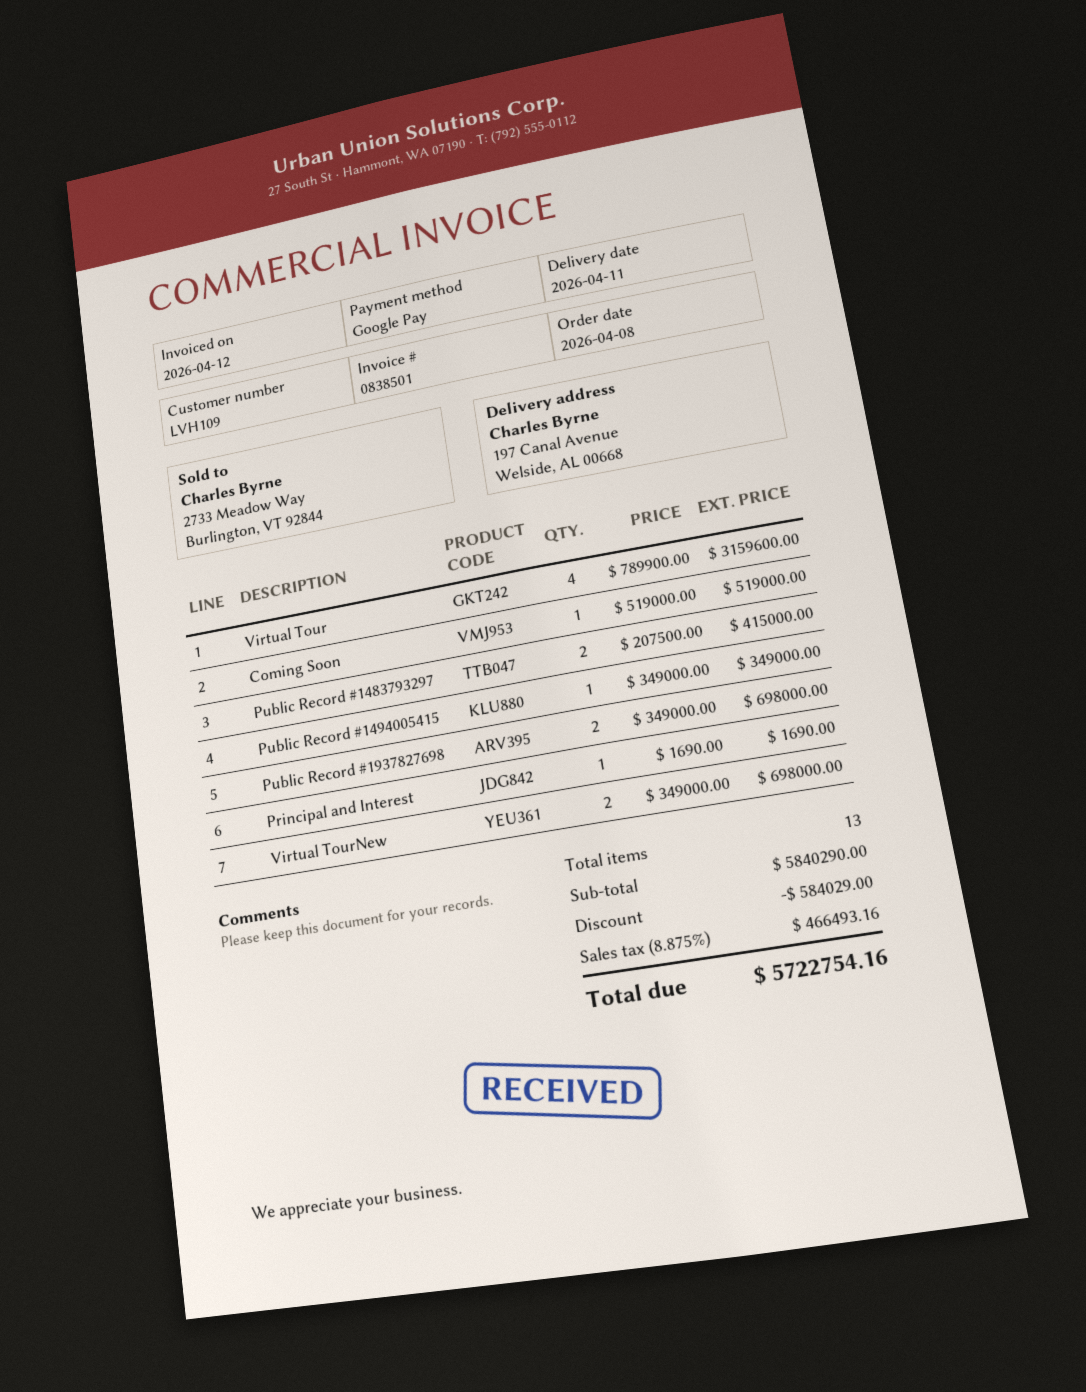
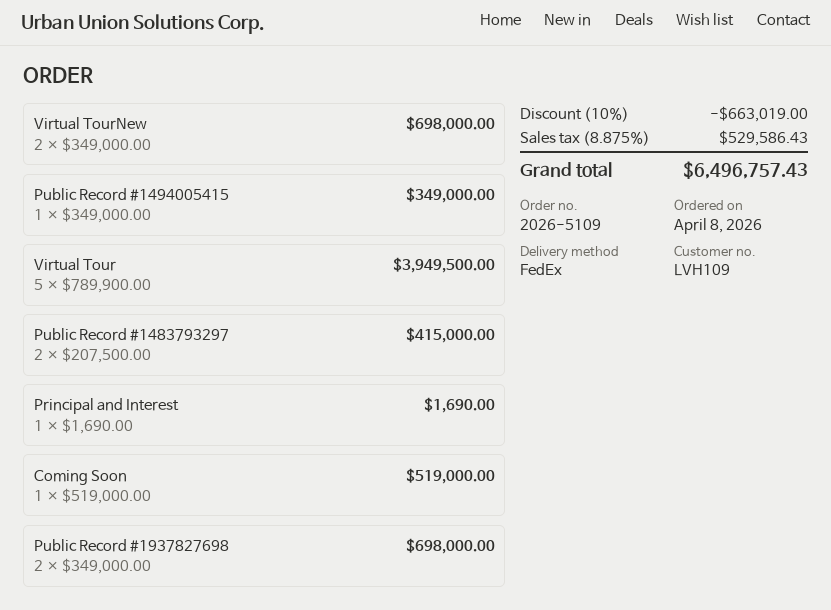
Virtual Tour: 4 x 789900.00 = 3159600.00 -> 5 x 789900.00 = 3949500.00
discount: 584029.00 -> 663019.00
tax: 8.875% = 466493.16 -> 8.875% = 529586.43
total: 5722754.16 -> 6496757.43

